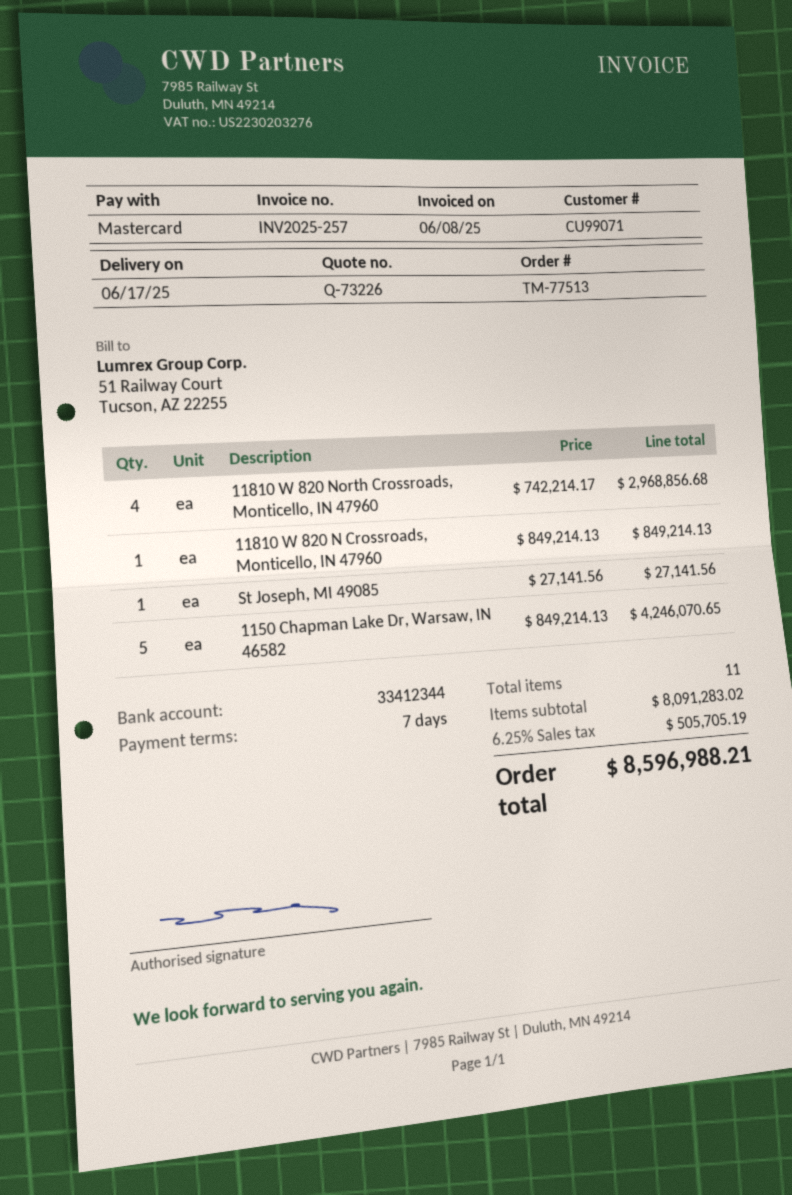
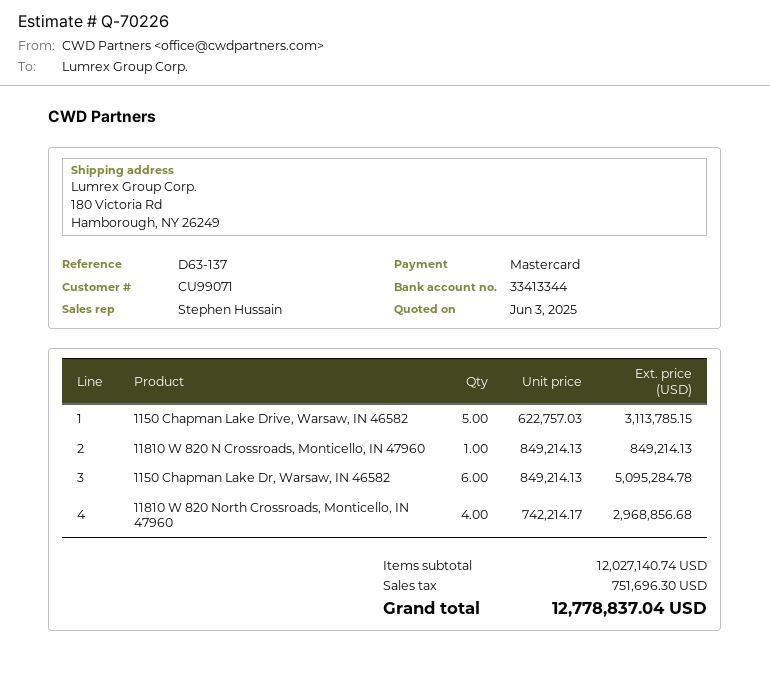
quote number: Q-73226 -> Q-70226
bank account: 33412344 -> 33413344
St Joseph, MI 49085: 1 x 27141.56 = 27141.56 -> none
1150 Chapman Lake Dr, Warsaw, IN 46582: 5 x 849214.13 = 4246070.65 -> 6 x 849214.13 = 5095284.78
1150 Chapman Lake Drive, Warsaw, IN 46582: none -> 5 x 622757.03 = 3113785.15
subtotal: 8091283.02 -> 12027140.74
tax: 505705.19 -> 751696.30
total: 8596988.21 -> 12778837.04

